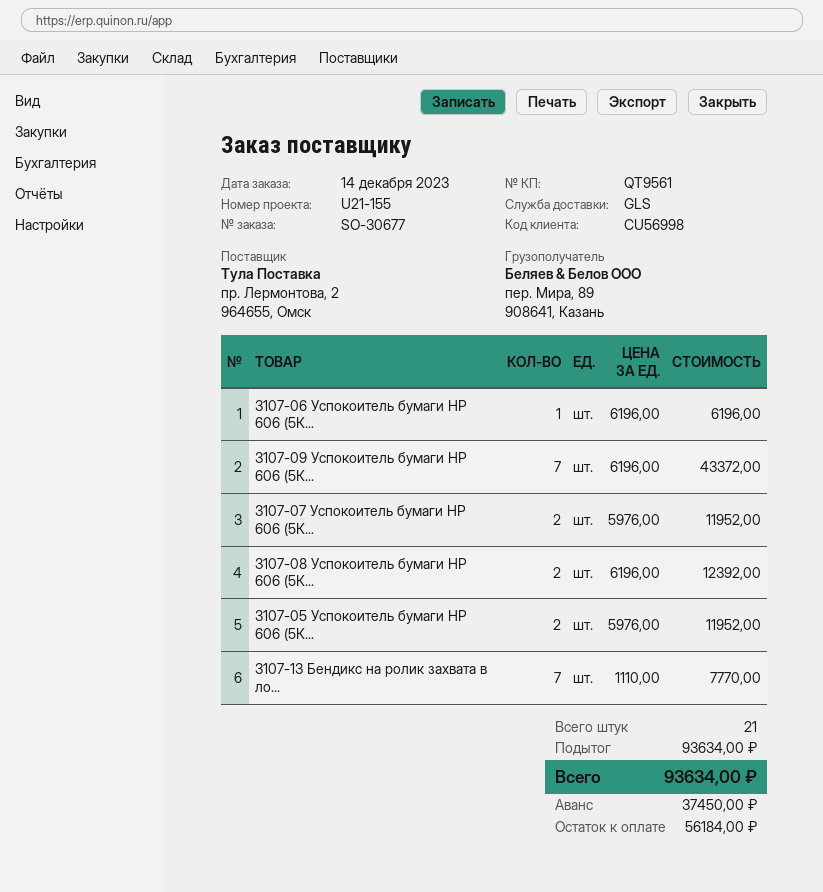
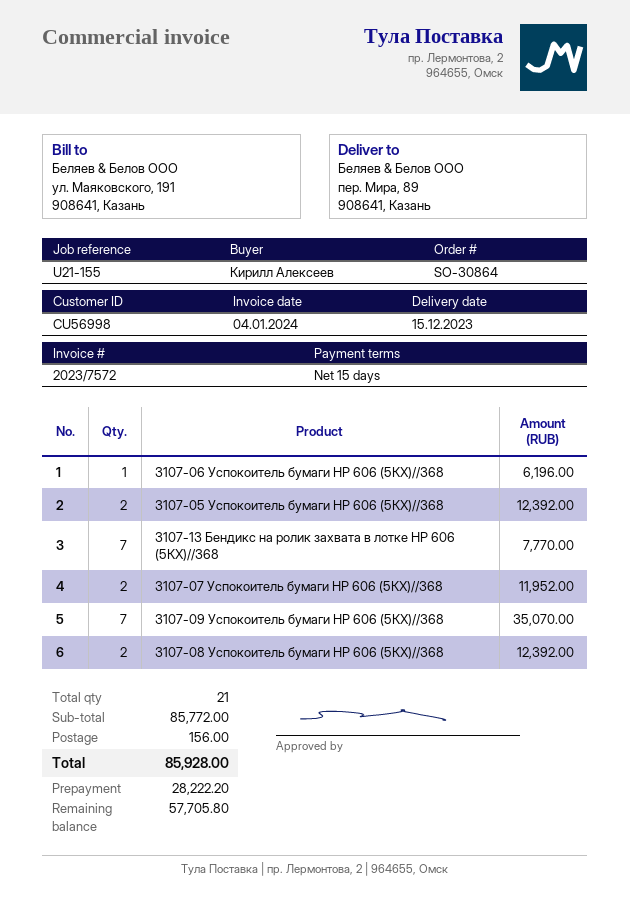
order number: SO-30677 -> SO-30864
3107-09 Успокоитель бумаги HP 606 (5К...: 7 for 43372.00 -> 7 for 35070.00
3107-05 Успокоитель бумаги HP 606 (5К...: 2 for 11952.00 -> 2 for 12392.00
subtotal: 93634.00 -> 85772.00
shipping: none -> 156.00
total: 93634.00 -> 85928.00
deposit: 37450.00 -> 28222.20
balance: 56184.00 -> 57705.80

